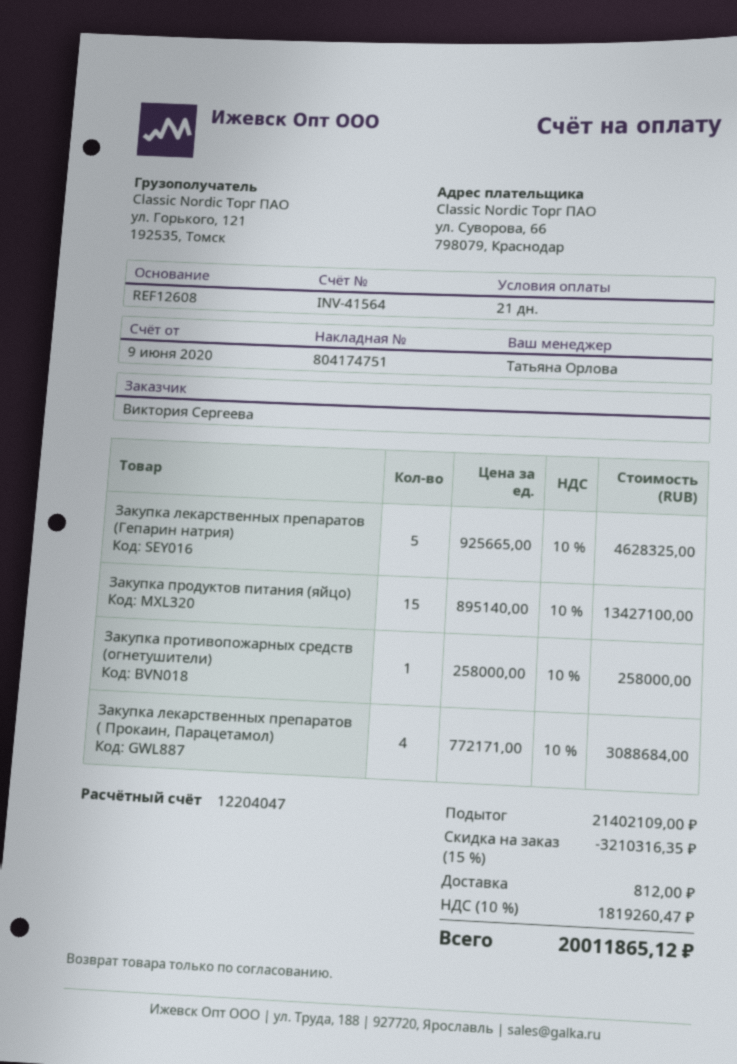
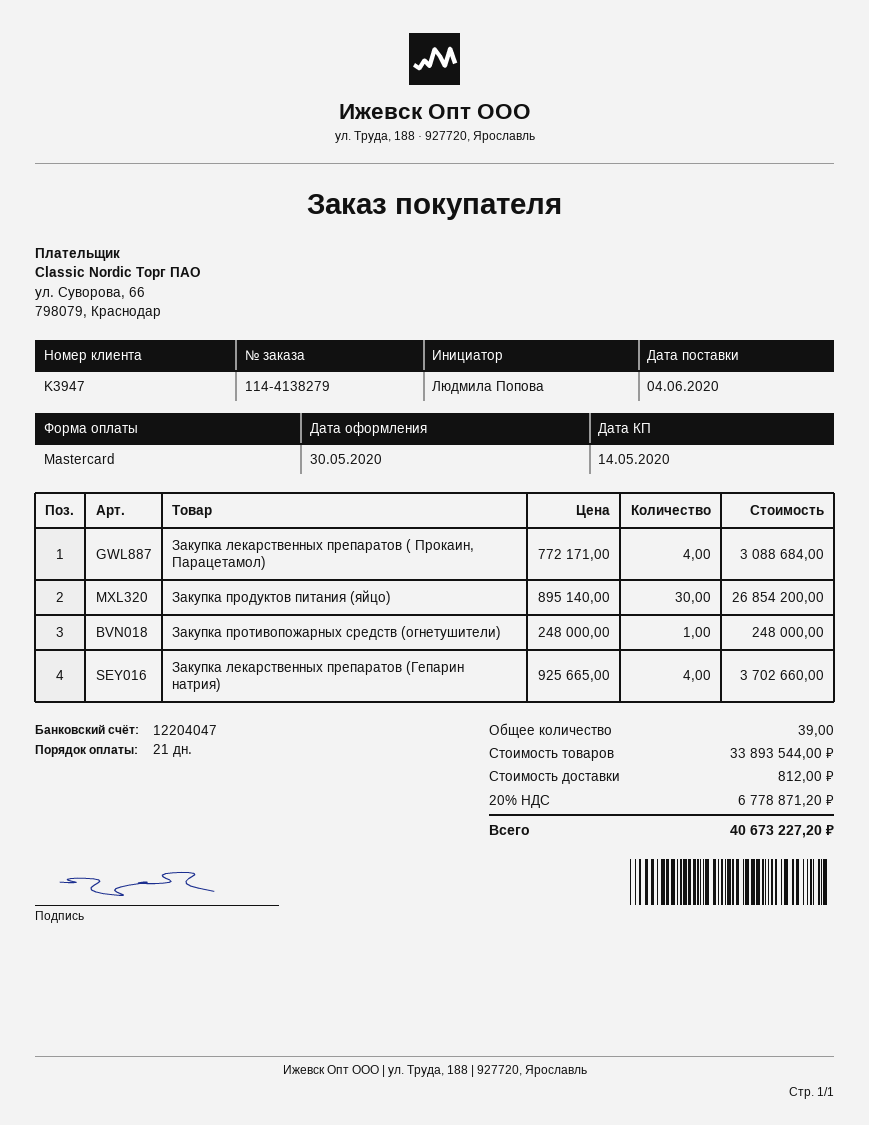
ordered by: Виктория Сергеева -> Людмила Попова
Закупка лекарственных препаратов (Гепарин натрия): 5 x 925665.00 = 4628325.00 -> 4 x 925665.00 = 3702660.00
Закупка продуктов питания (яйцо): 15 x 895140.00 = 13427100.00 -> 30 x 895140.00 = 26854200.00
Закупка противопожарных средств (огнетушители): 1 x 258000.00 = 258000.00 -> 1 x 248000.00 = 248000.00
subtotal: 21402109.00 -> 33893544.00
discount: 15% = 3210316.35 -> none
tax: 10% = 1819260.47 -> 20% = 6778871.20
total: 20011865.12 -> 40673227.20

